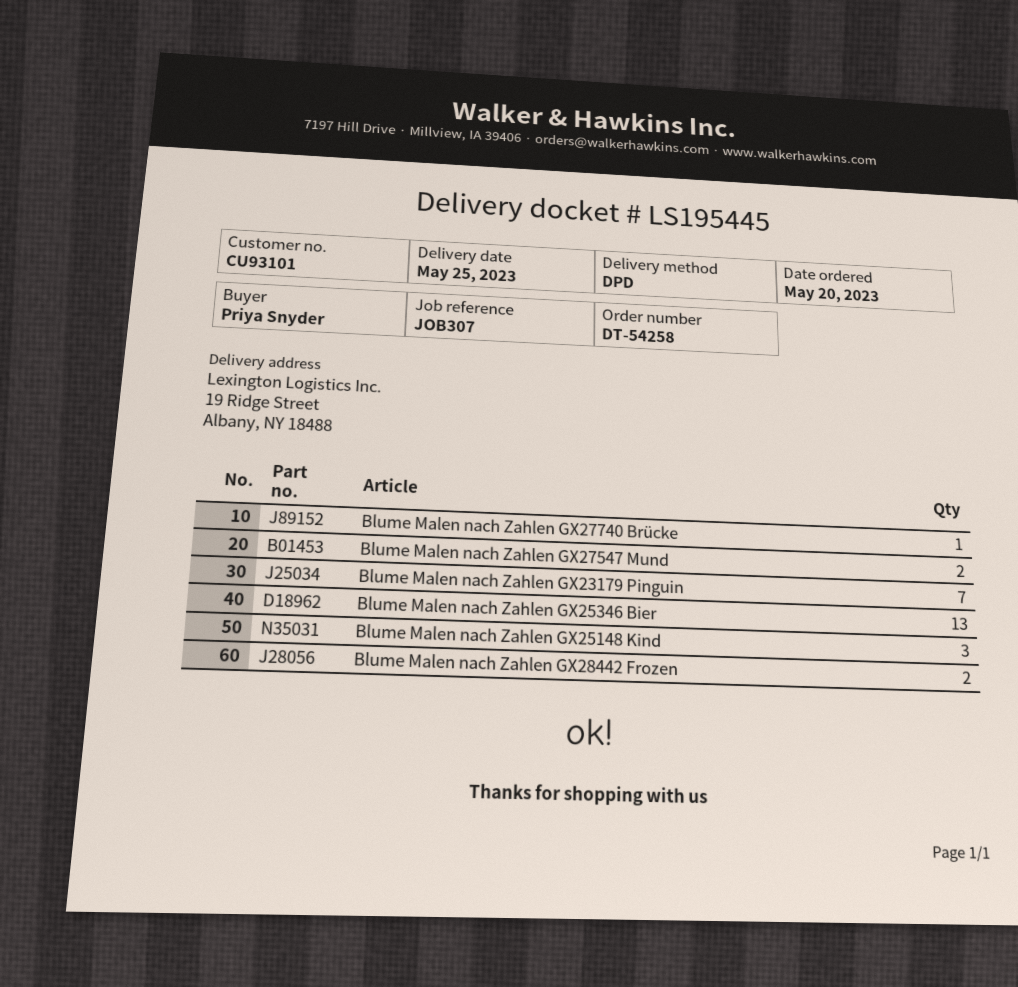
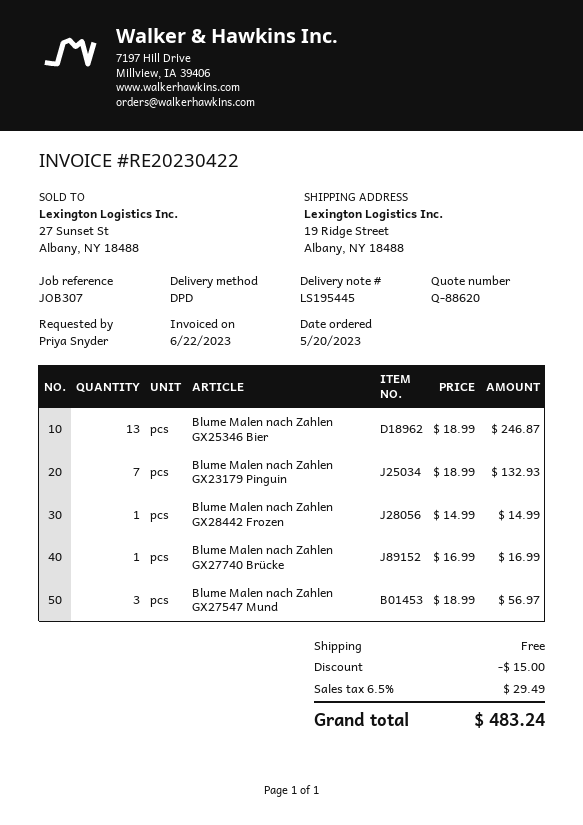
Blume Malen nach Zahlen GX27547 Mund: 2 -> 3
Blume Malen nach Zahlen GX25148 Kind: 3 -> none
Blume Malen nach Zahlen GX28442 Frozen: 2 -> 1

